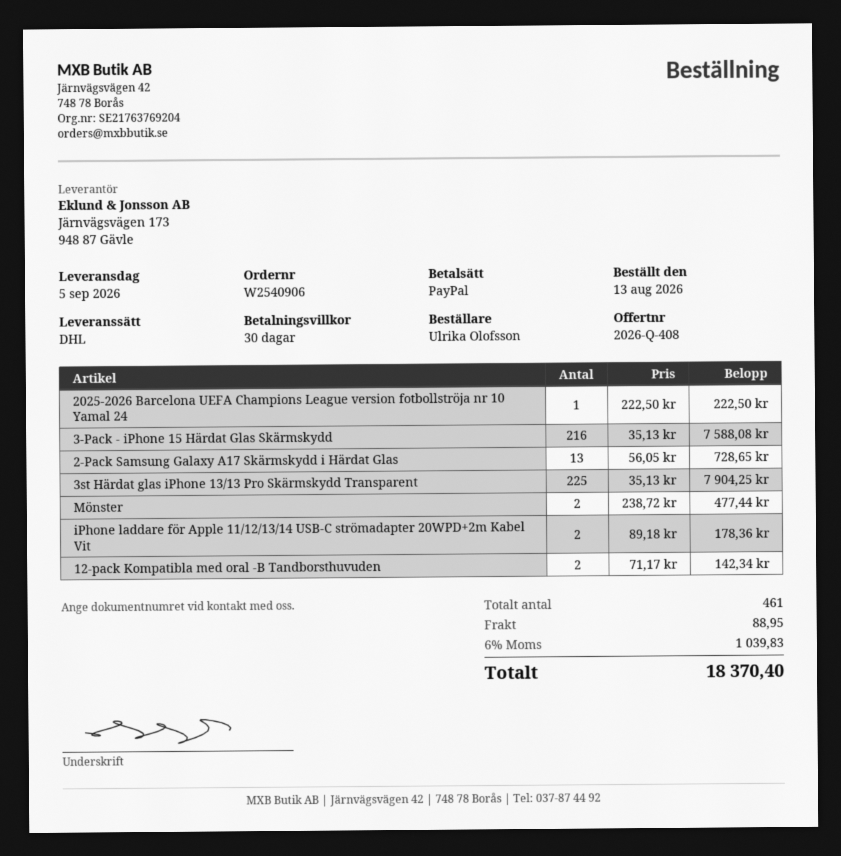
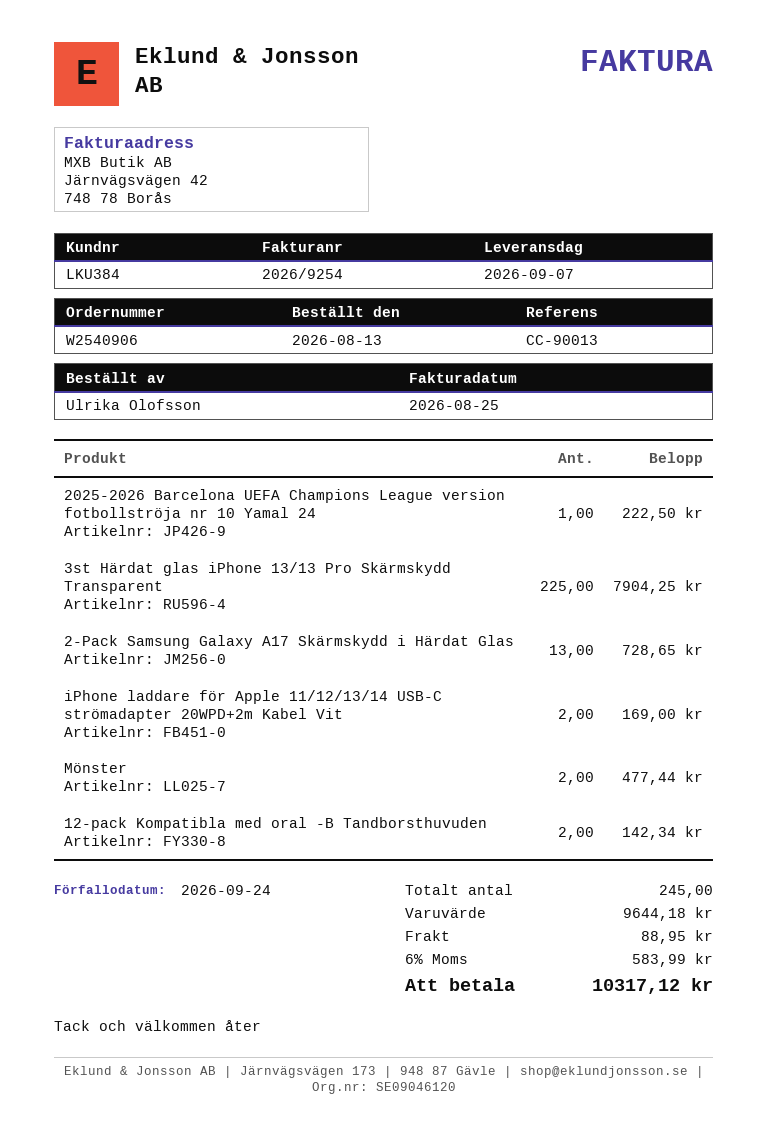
delivery date: 2026-09-05 -> 2026-09-07
3-Pack - iPhone 15 Härdat Glas Skärmskydd: 216 for 7588.08 -> none
iPhone laddare för Apple 11/12/13/14 USB-C strömadapter 20WPD+2m Kabel Vit: 2 for 178.36 -> 2 for 169.00
total quantity: 461 -> 245
tax: 6% = 1039.83 -> 6% = 583.99
total: 18370.40 -> 10317.12

